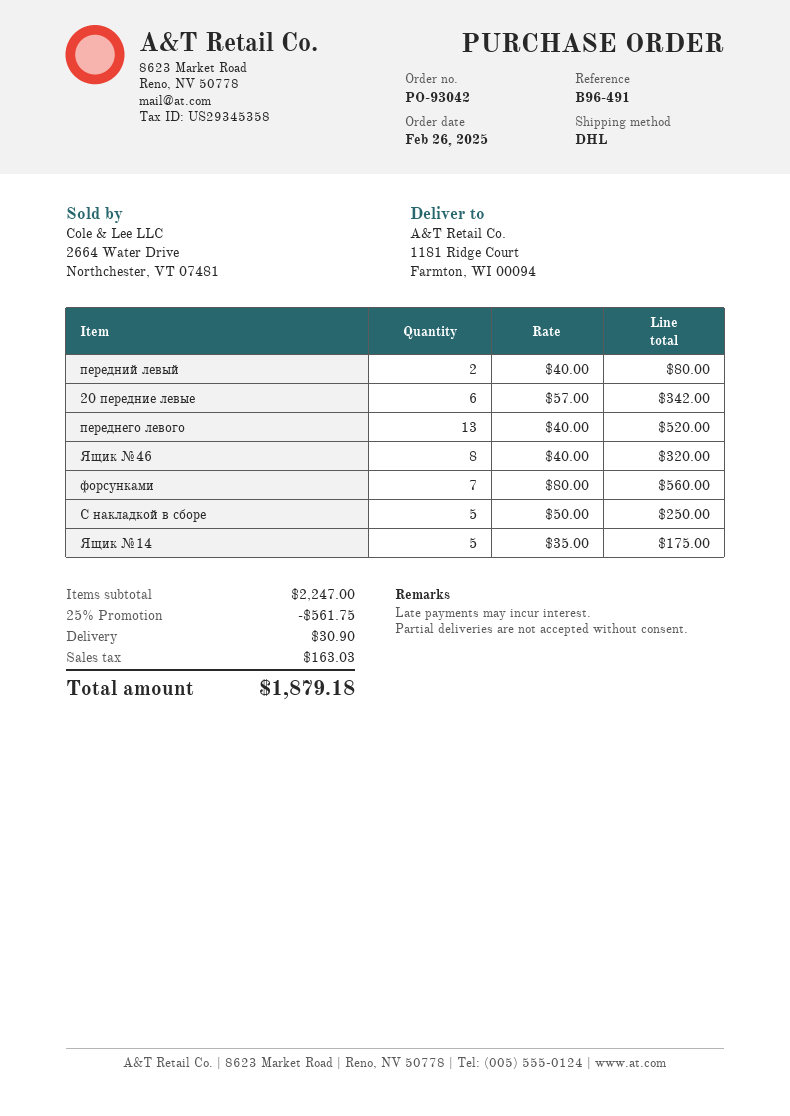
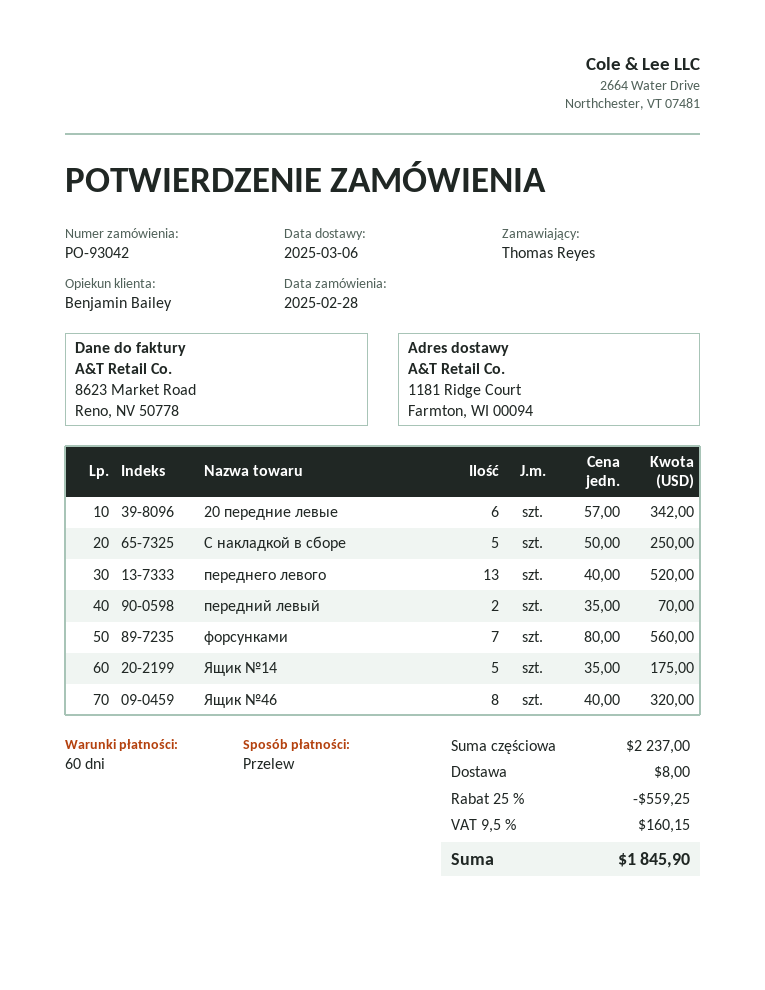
order date: 2025-02-26 -> 2025-02-28
передний левый: 2 x 40.00 = 80.00 -> 2 x 35.00 = 70.00
subtotal: 2247.00 -> 2237.00
discount: 25% = 561.75 -> 25% = 559.25
shipping: 30.90 -> 8.00
tax: 163.03 -> 160.15
total: 1879.18 -> 1845.90

